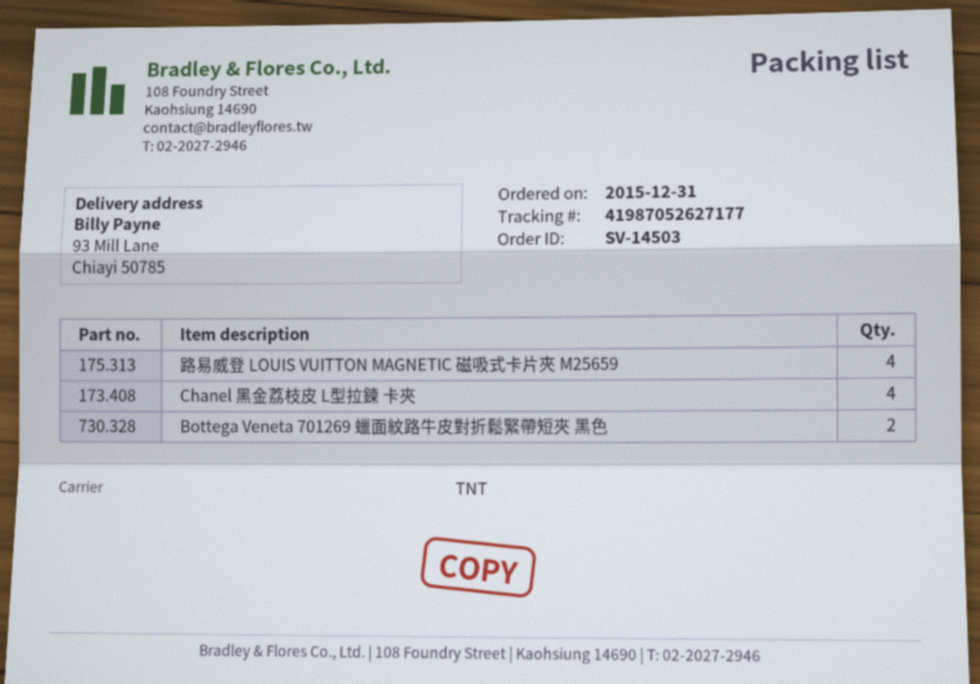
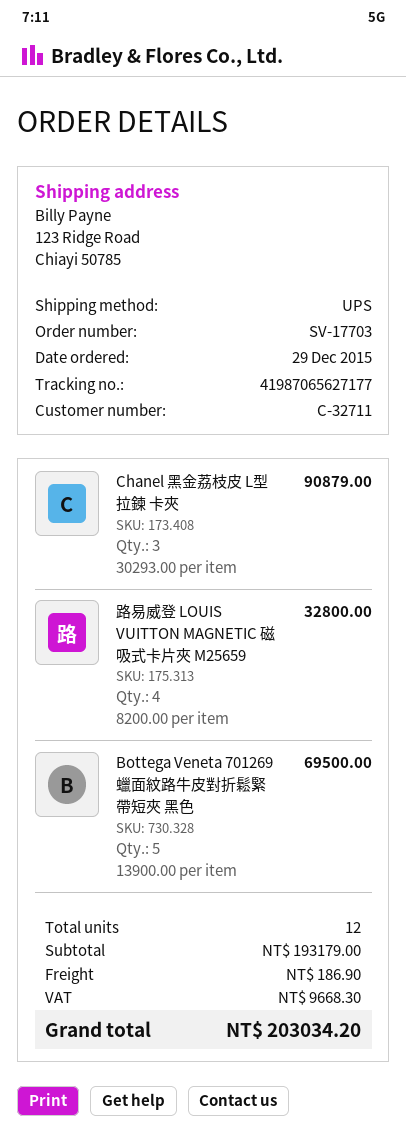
order number: SV-14503 -> SV-17703
order date: 2015-12-31 -> 2015-12-29
shipping method: TNT -> UPS
tracking number: 41987052627177 -> 41987065627177
ship to: 93 Mill Lane, Chiayi 50785 -> 123 Ridge Road, Chiayi 50785
Chanel 黑金荔枝皮 L型拉鍊 卡夾: 4 -> 3
Bottega Veneta 701269 蠟面紋路牛皮對折鬆緊帶短夾 黑色: 2 -> 5

